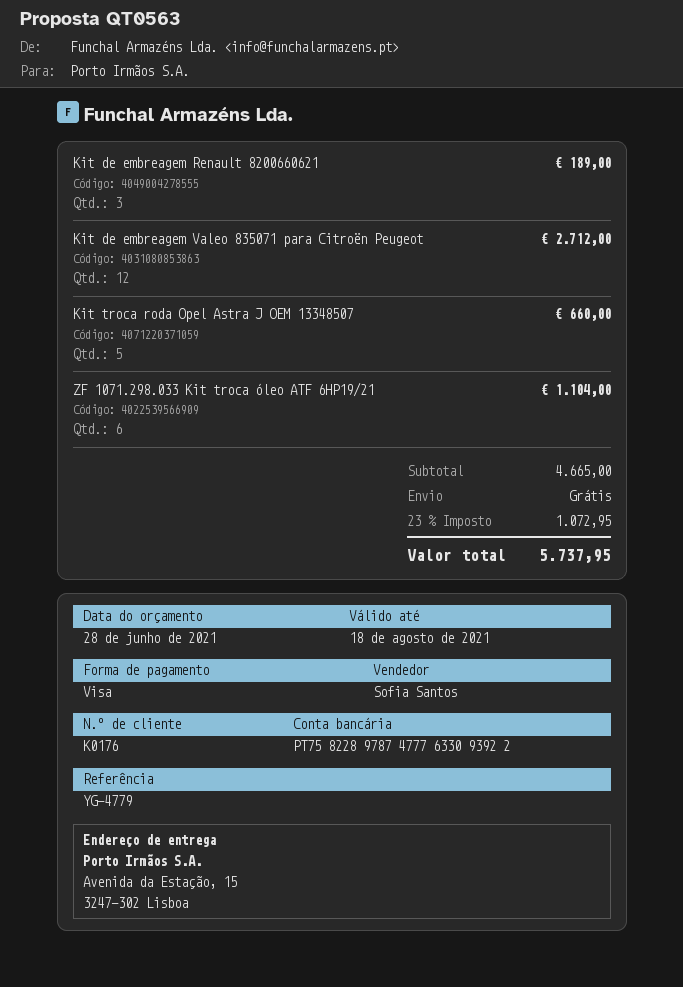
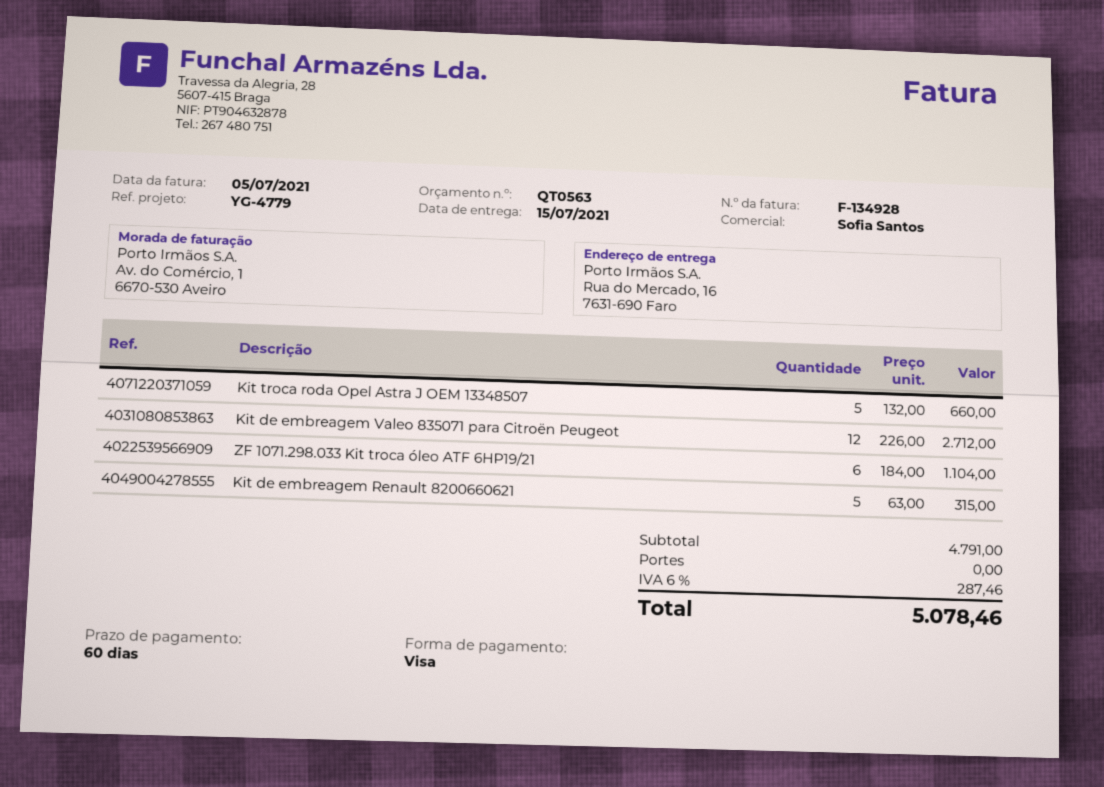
ship to: Avenida da Estação, 15, 3247-302 Lisboa -> Rua do Mercado, 16, 7631-690 Faro
Kit de embreagem Renault 8200660621: 3 for 189.00 -> 5 for 315.00
subtotal: 4665.00 -> 4791.00
tax: 23% = 1072.95 -> 6% = 287.46
total: 5737.95 -> 5078.46

